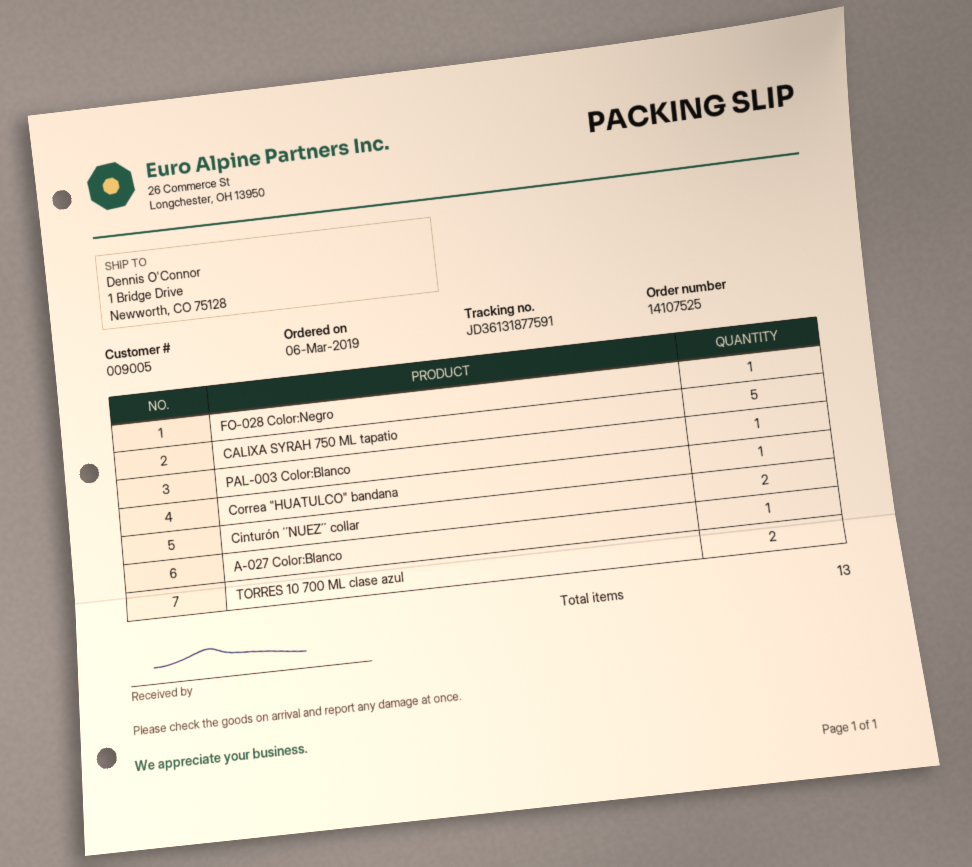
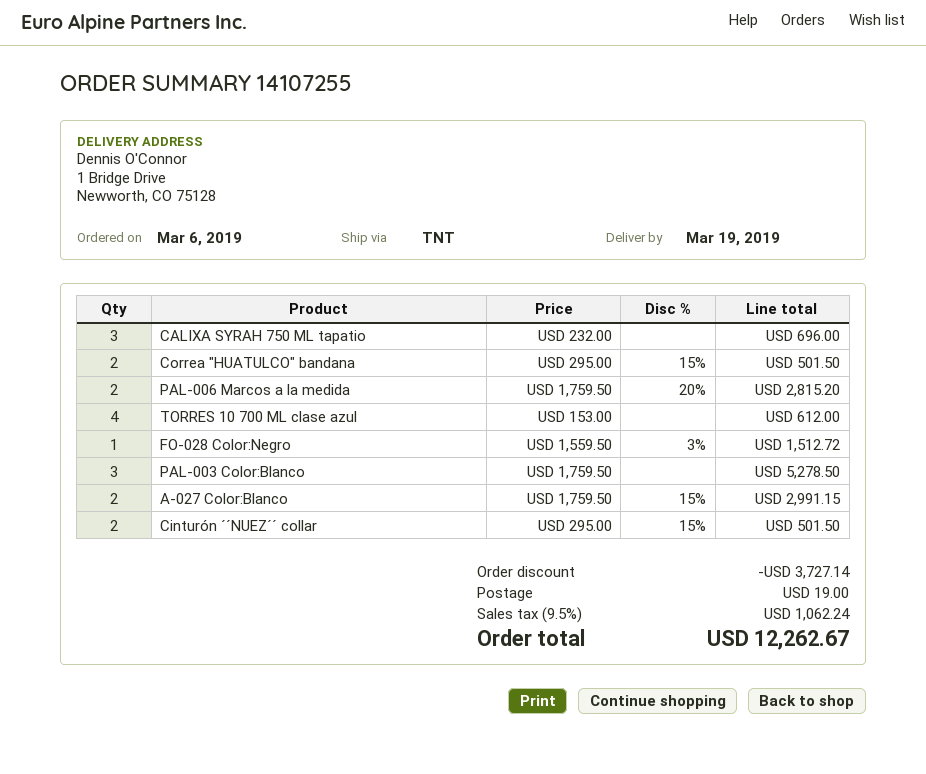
order number: 14107525 -> 14107255
CALIXA SYRAH 750 ML tapatio: 5 -> 3
PAL-003 Color:Blanco: 1 -> 3
Correa "HUATULCO" bandana: 1 -> 2
A-027 Color:Blanco: 1 -> 2
TORRES 10 700 ML clase azul: 2 -> 4
PAL-006 Marcos a la medida: none -> 2

